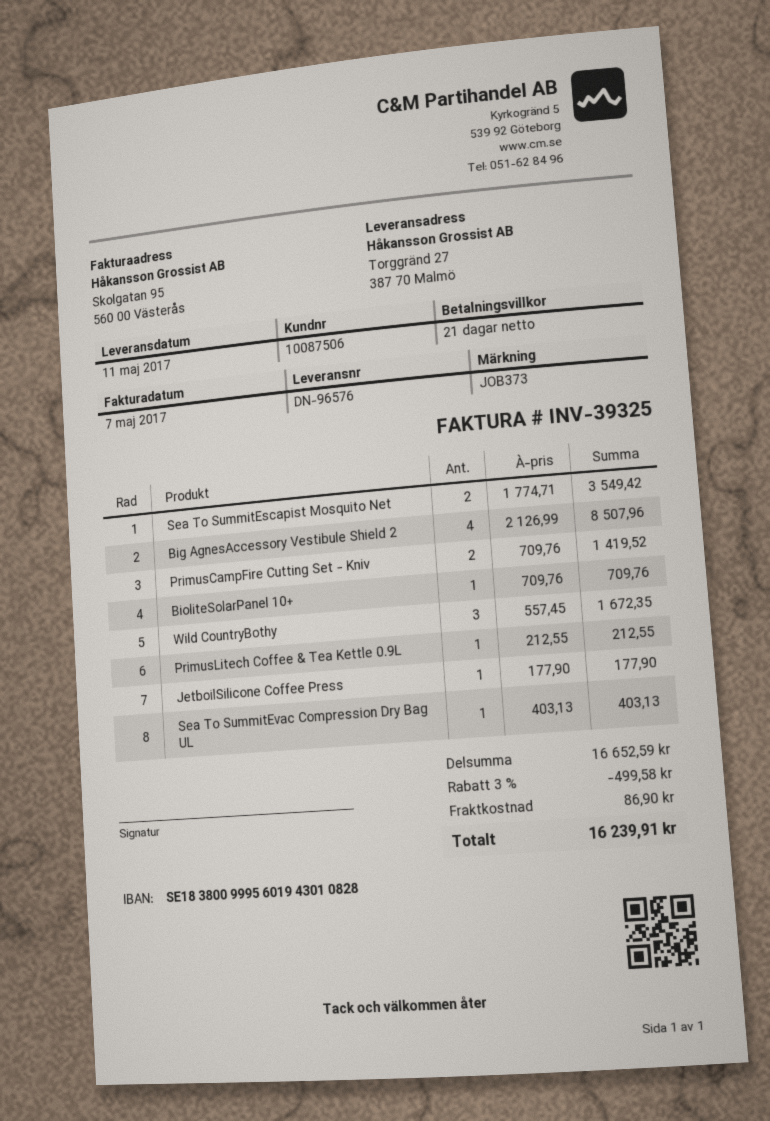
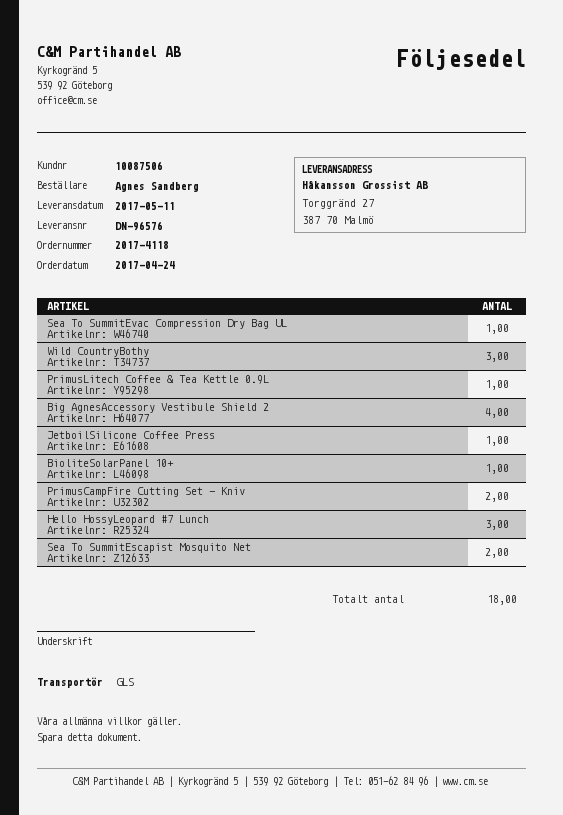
Hello HossyLeopard #7 Lunch: none -> 3

